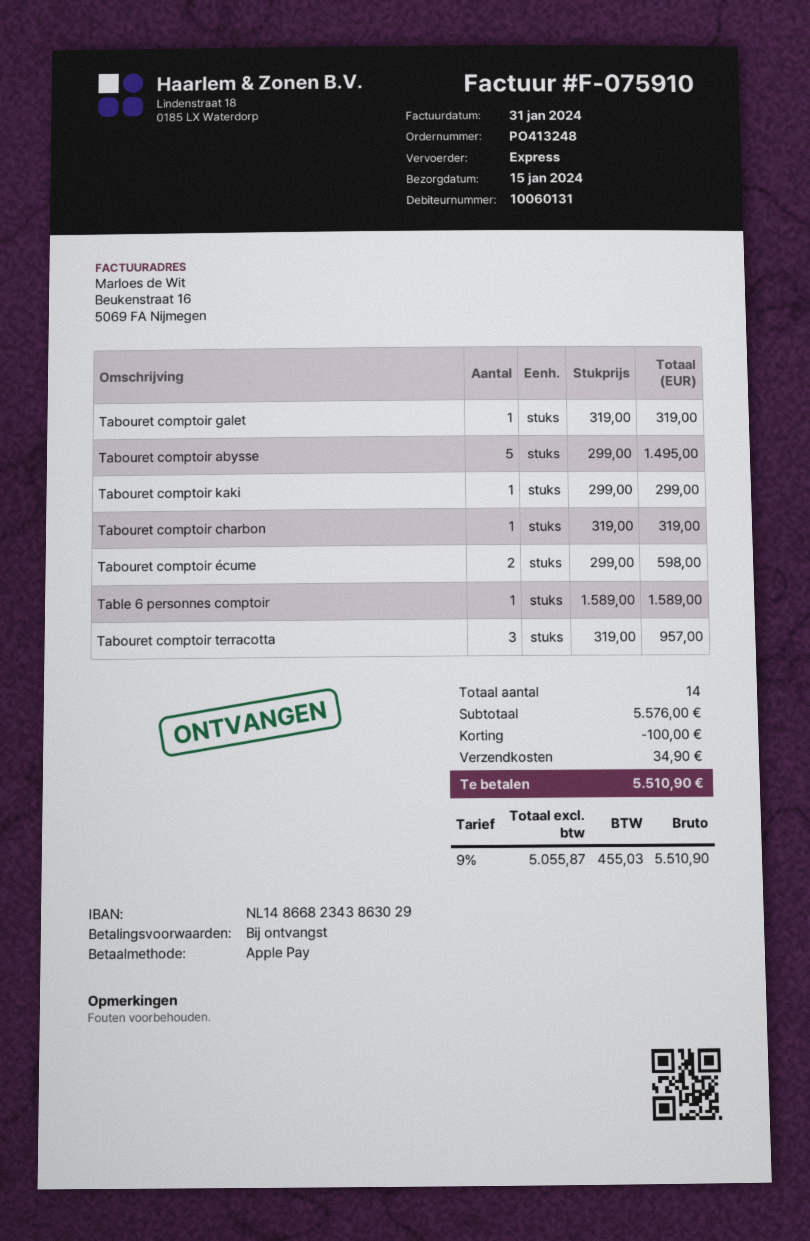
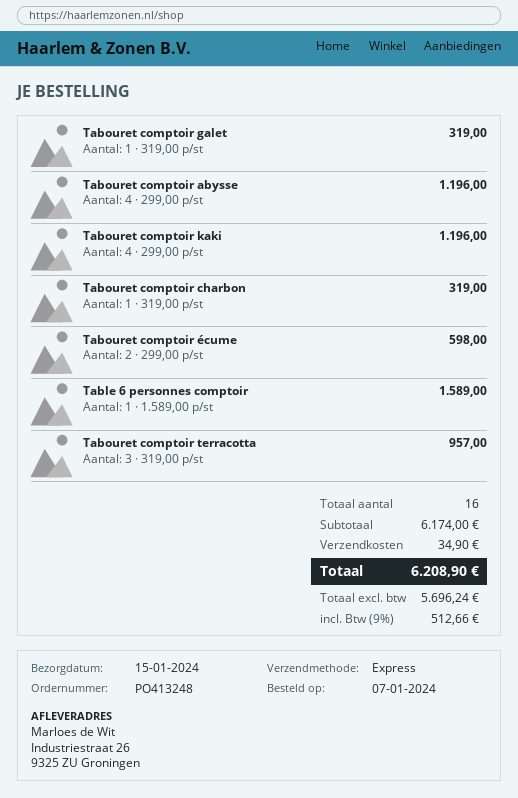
Tabouret comptoir abysse: 5 x 299.00 = 1495.00 -> 4 x 299.00 = 1196.00
Tabouret comptoir kaki: 1 x 299.00 = 299.00 -> 4 x 299.00 = 1196.00
total quantity: 14 -> 16
subtotal: 5576.00 -> 6174.00
discount: 100.00 -> none
net: 5055.87 -> 5696.24
tax: 9% = 455.03 -> 9% = 512.66
total: 5510.90 -> 6208.90

